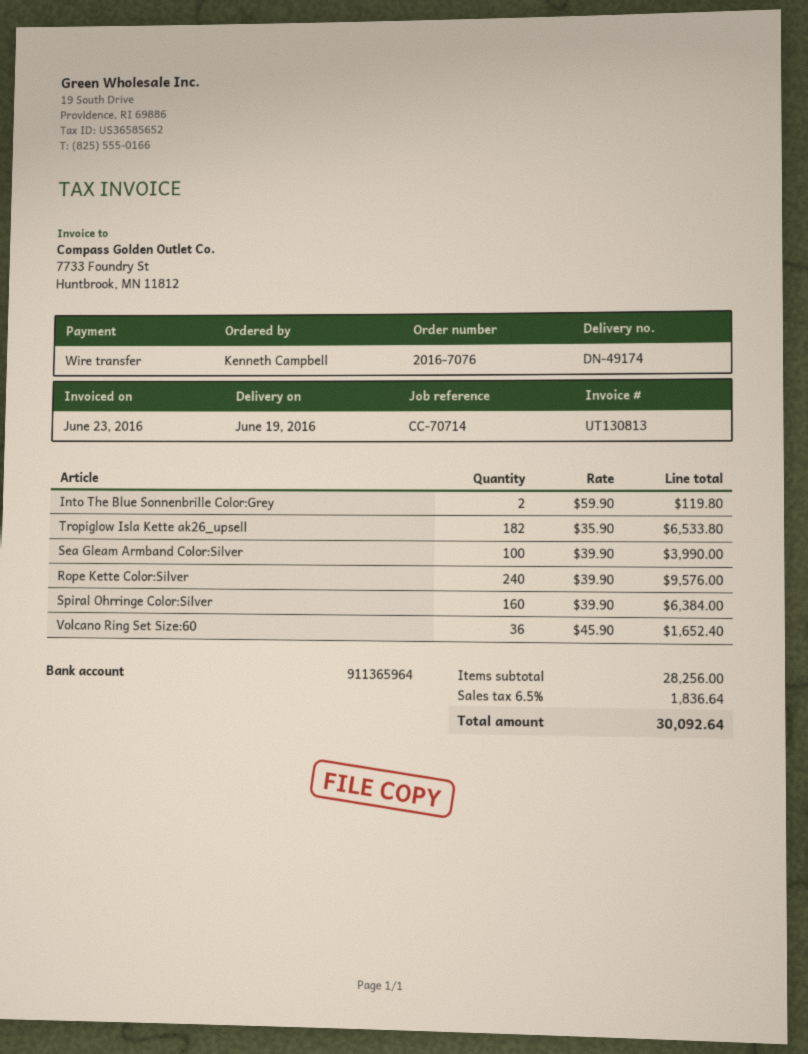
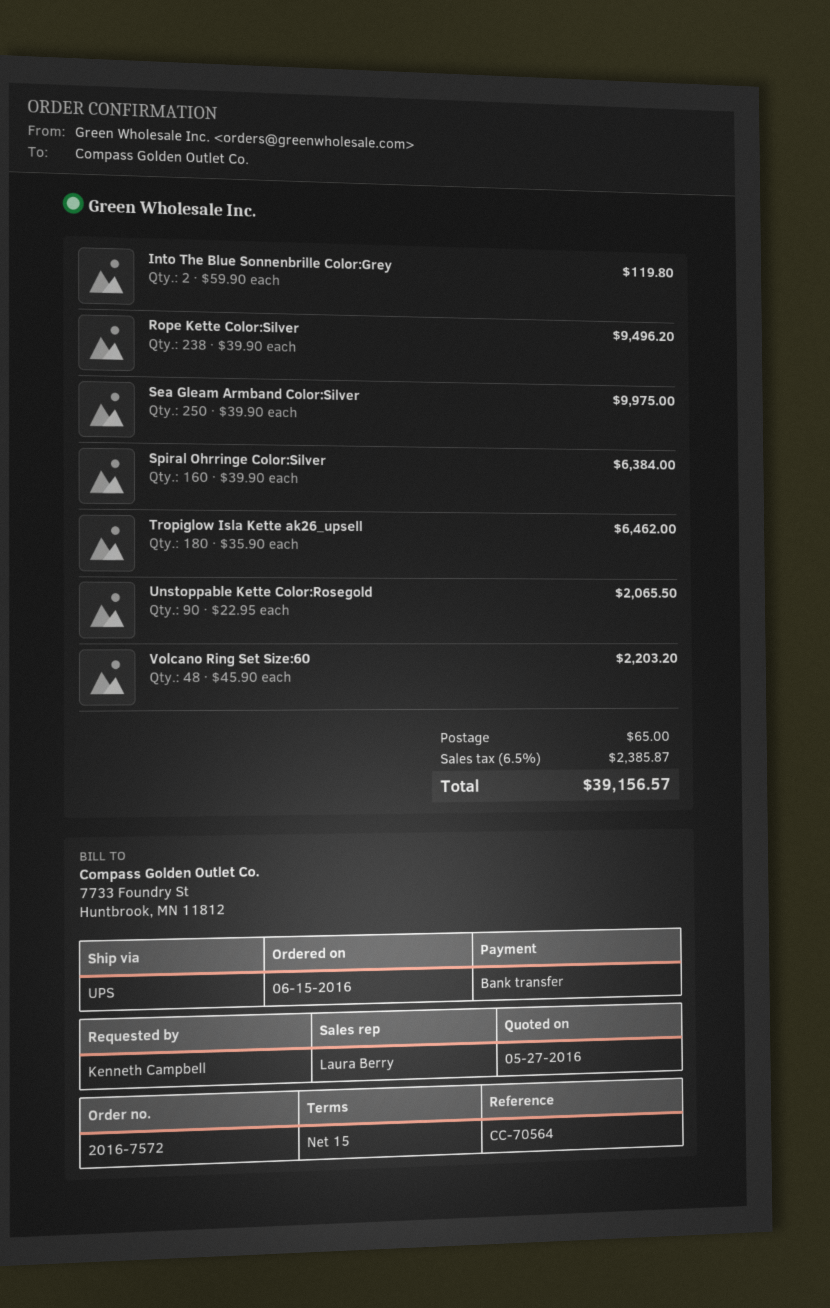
order number: 2016-7076 -> 2016-7572
reference: CC-70714 -> CC-70564
Tropiglow Isla Kette ak26_upsell: 182 x 35.90 = 6533.80 -> 180 x 35.90 = 6462.00
Sea Gleam Armband Color:Silver: 100 x 39.90 = 3990.00 -> 250 x 39.90 = 9975.00
Rope Kette Color:Silver: 240 x 39.90 = 9576.00 -> 238 x 39.90 = 9496.20
Volcano Ring Set Size:60: 36 x 45.90 = 1652.40 -> 48 x 45.90 = 2203.20
Unstoppable Kette Color:Rosegold: none -> 90 x 22.95 = 2065.50
shipping: none -> 65.00
tax: 6.5% = 1836.64 -> 6.5% = 2385.87
total: 30092.64 -> 39156.57

